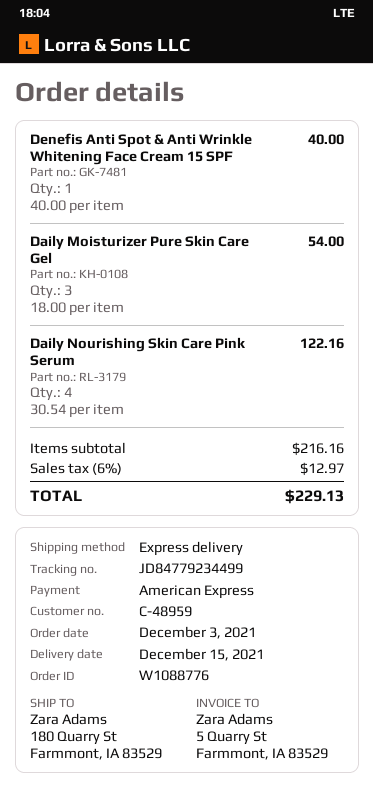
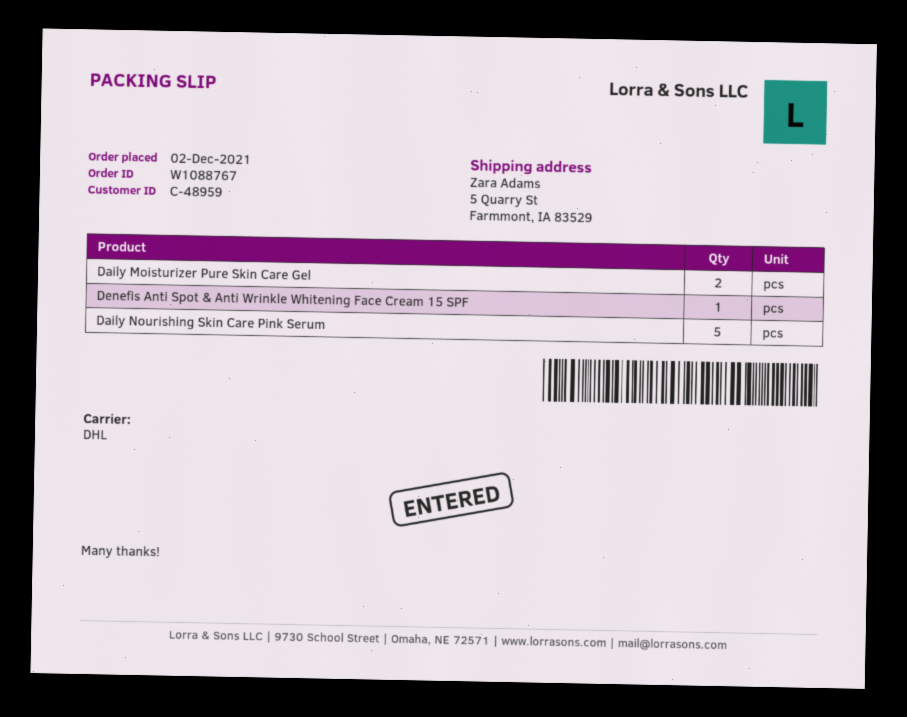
order number: W1088776 -> W1088767
order date: 2021-12-03 -> 2021-12-02
shipping method: express -> DHL
ship to: 180 Quarry St, Farmmont, IA 83529 -> 5 Quarry St, Farmmont, IA 83529
Daily Moisturizer Pure Skin Care Gel: 3 -> 2
Daily Nourishing Skin Care Pink Serum: 4 -> 5

